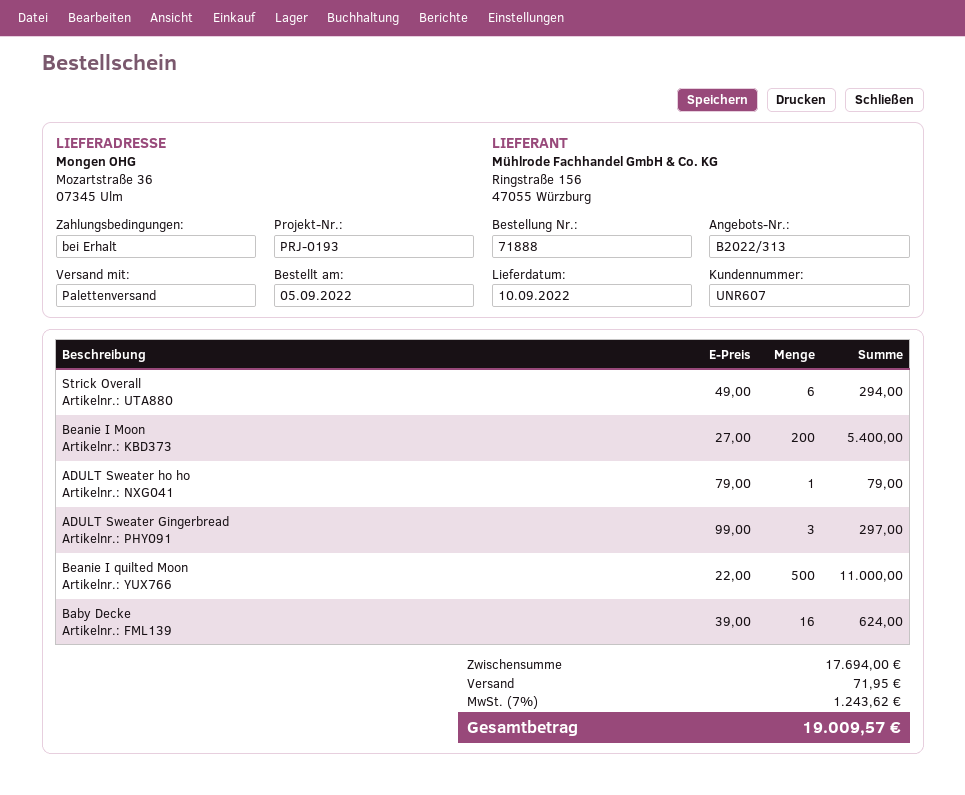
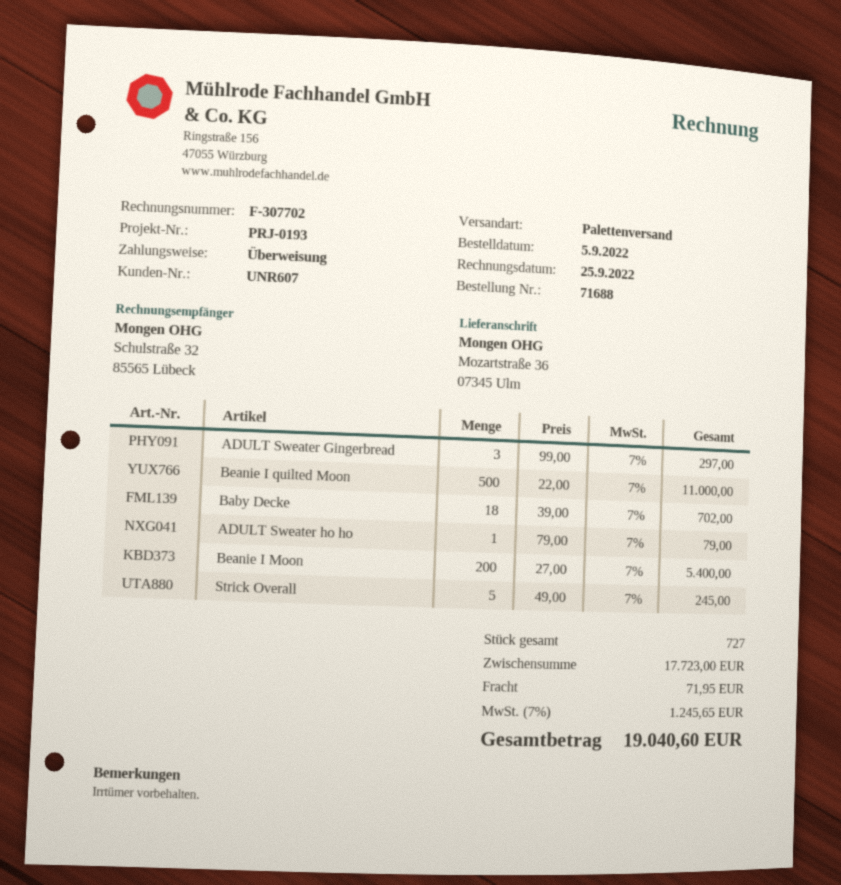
order number: 71888 -> 71688
Strick Overall: 6 x 49.00 = 294.00 -> 5 x 49.00 = 245.00
Baby Decke: 16 x 39.00 = 624.00 -> 18 x 39.00 = 702.00
subtotal: 17694.00 -> 17723.00
tax: 7% = 1243.62 -> 7% = 1245.65
total: 19009.57 -> 19040.60

